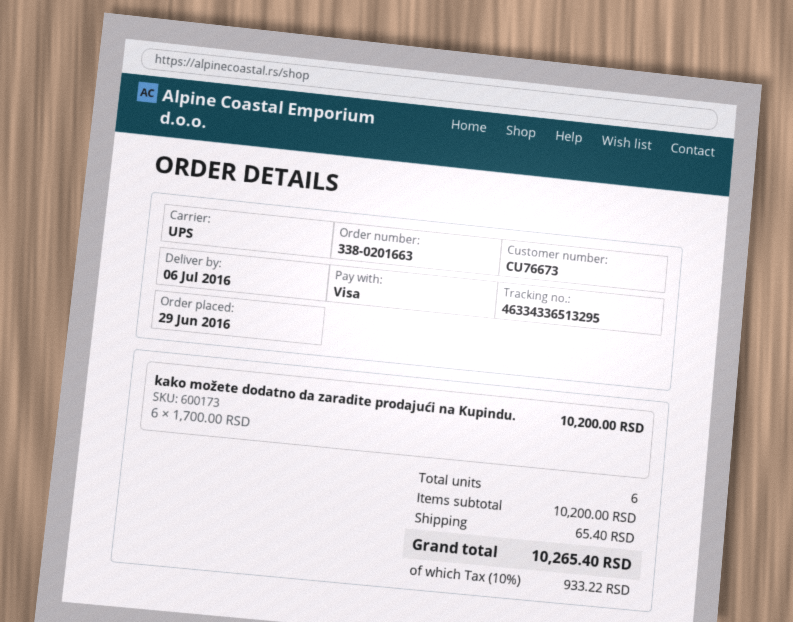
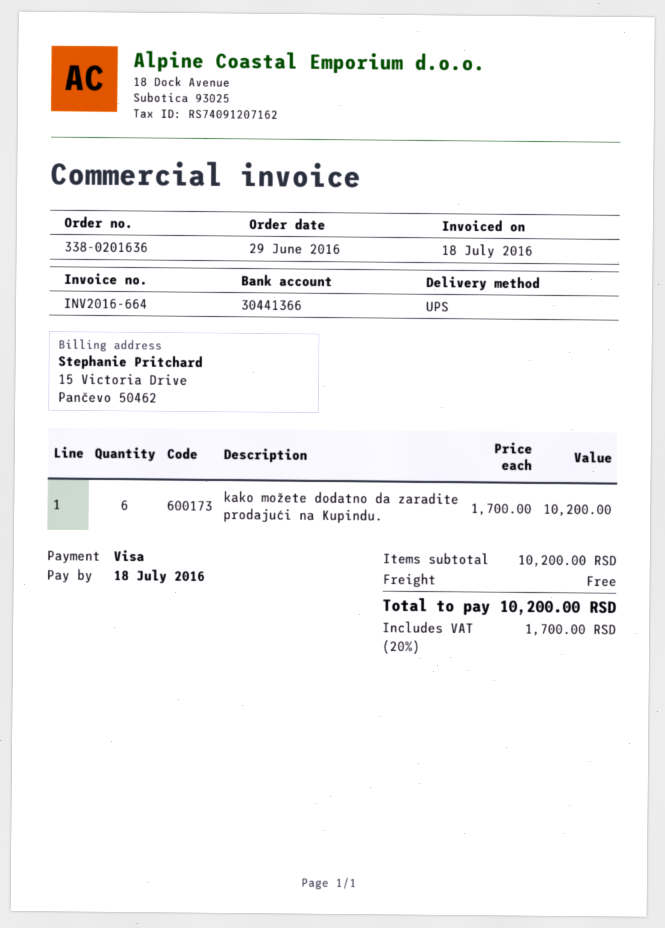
order number: 338-0201663 -> 338-0201636
shipping: 65.40 -> 0.00
tax: 10% = 933.22 -> 20% = 1700.00
total: 10265.40 -> 10200.00

